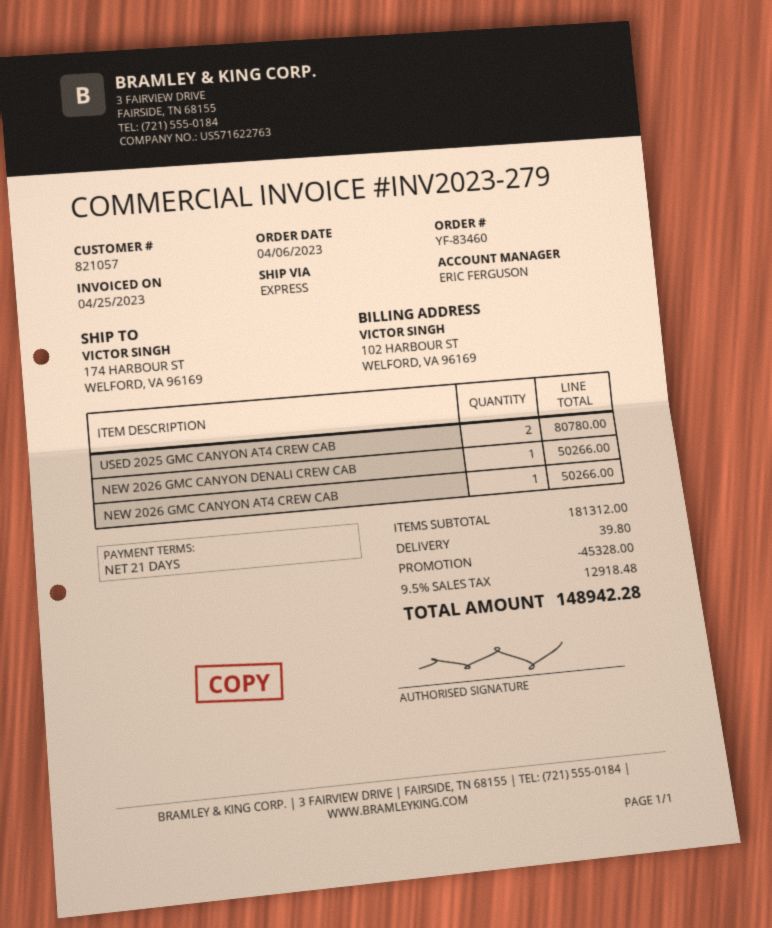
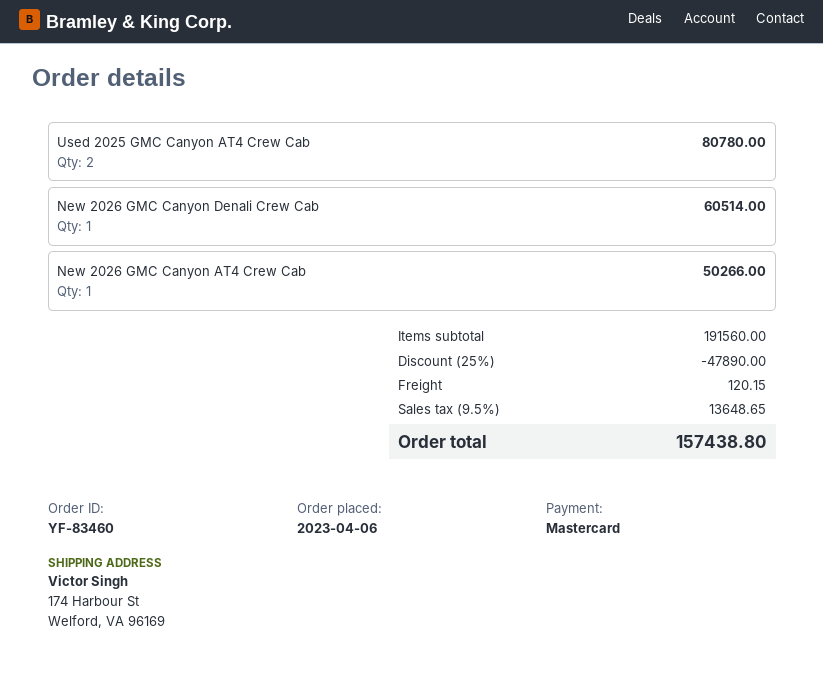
NEW 2026 GMC CANYON DENALI CREW CAB: 1 for 50266.00 -> 1 for 60514.00
subtotal: 181312.00 -> 191560.00
discount: 45328.00 -> 47890.00
shipping: 39.80 -> 120.15
tax: 9.5% = 12918.48 -> 9.5% = 13648.65
total: 148942.28 -> 157438.80

